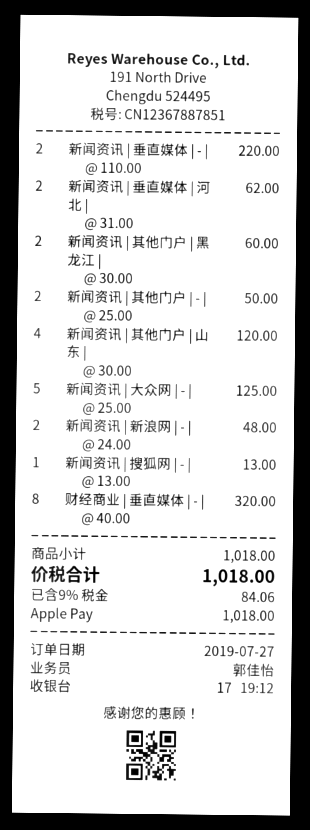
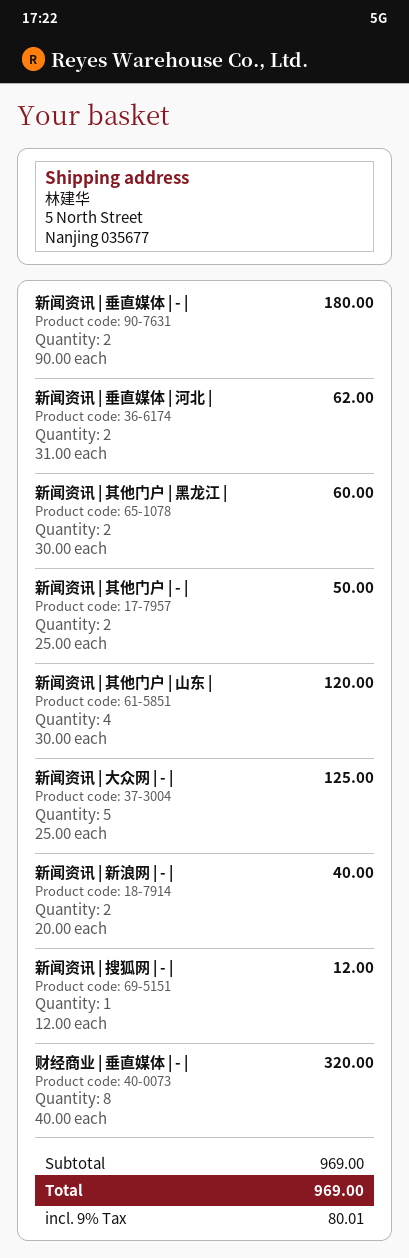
新闻资讯 | 垂直媒体 | - |: 2 x 110.00 = 220.00 -> 2 x 90.00 = 180.00
新闻资讯 | 新浪网 | - |: 2 x 24.00 = 48.00 -> 2 x 20.00 = 40.00
新闻资讯 | 搜狐网 | - |: 1 x 13.00 = 13.00 -> 1 x 12.00 = 12.00
subtotal: 1018.00 -> 969.00
tax: 9% = 84.06 -> 9% = 80.01
total: 1018.00 -> 969.00

